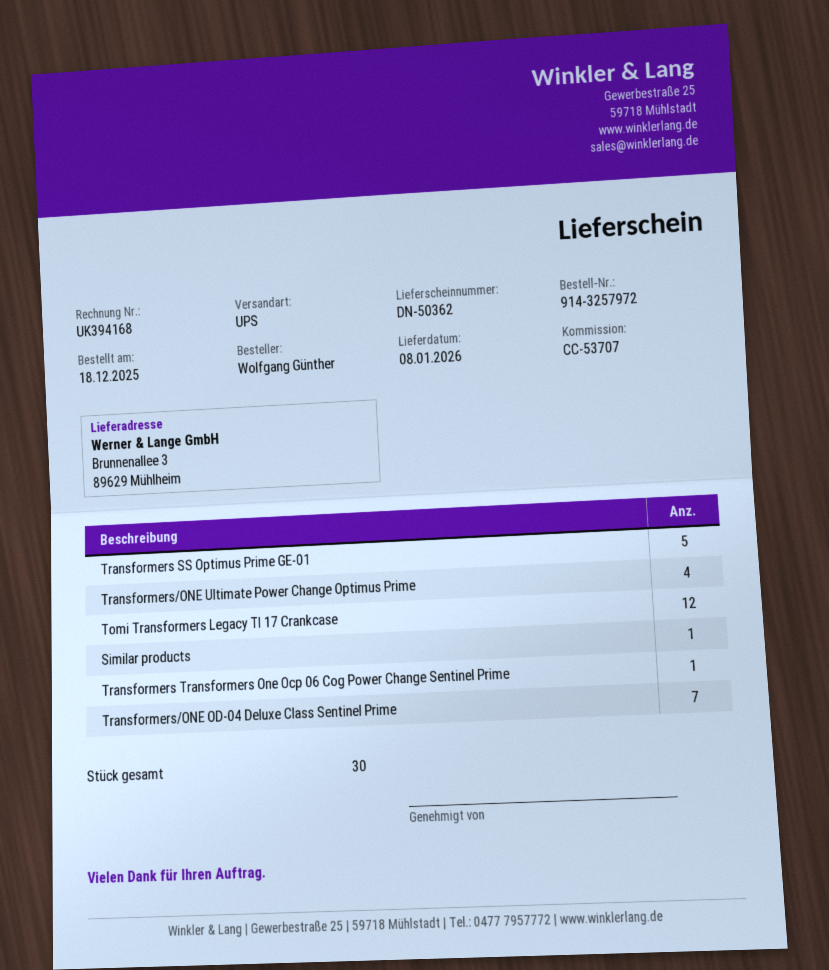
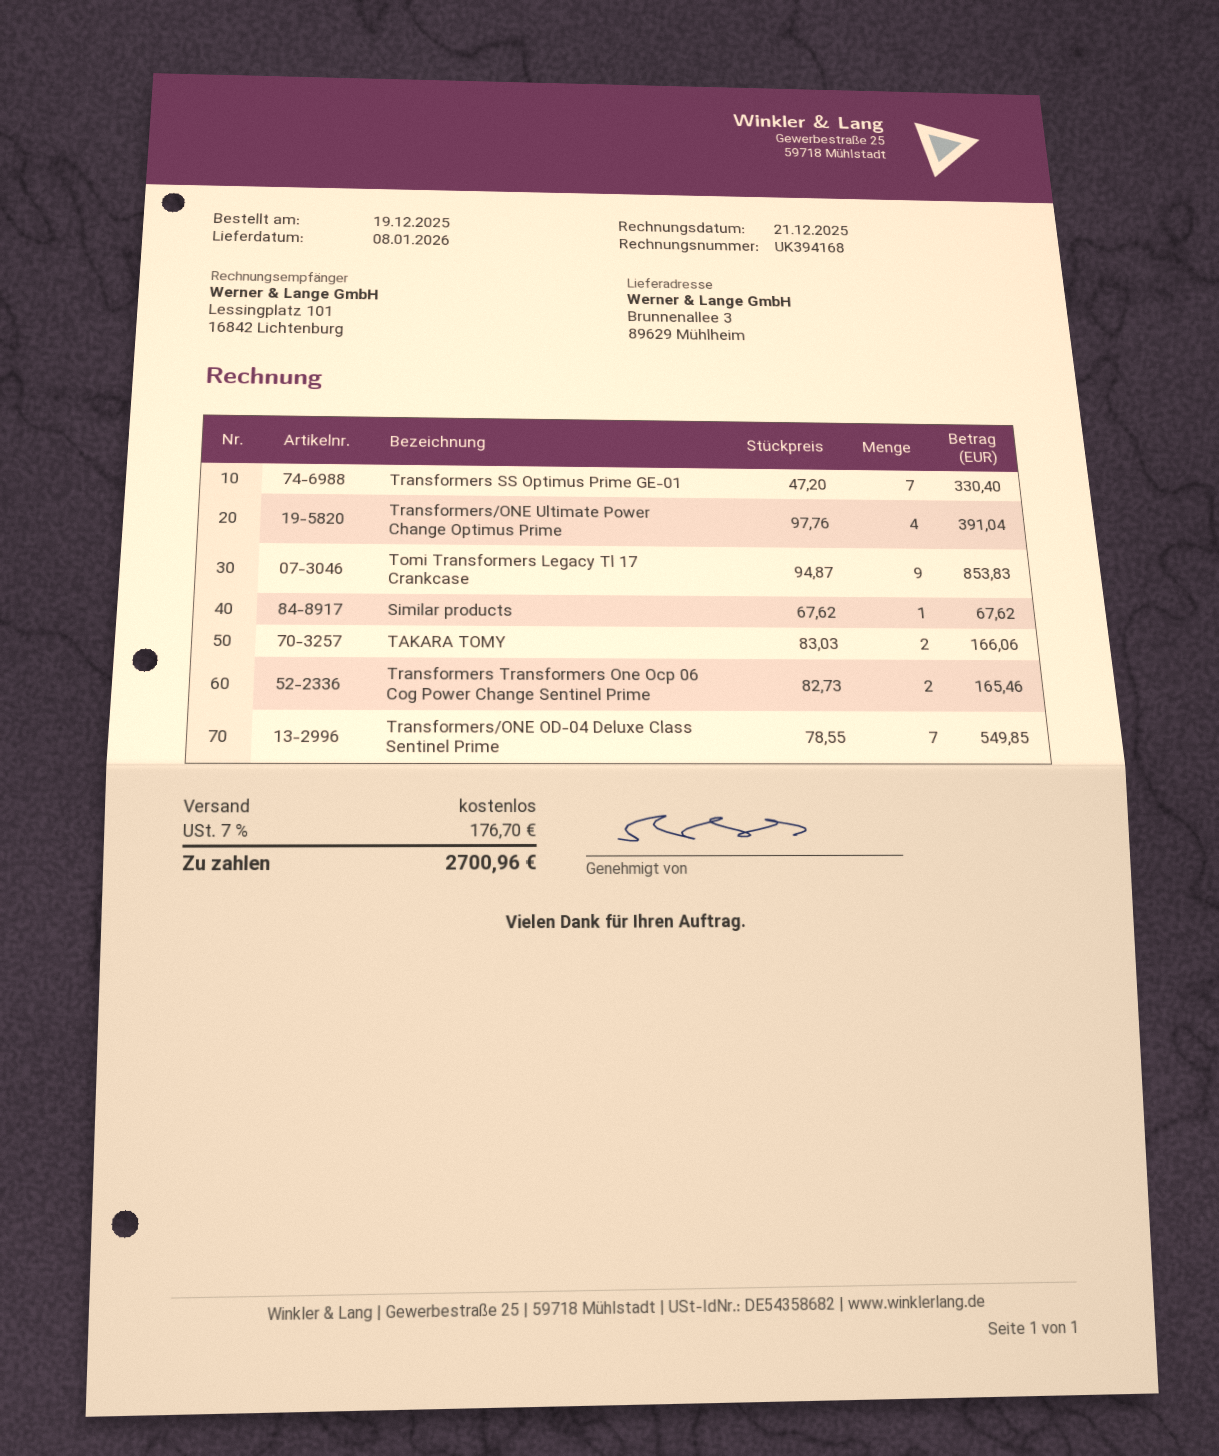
order date: 2025-12-18 -> 2025-12-19
Transformers SS Optimus Prime GE-01: 5 -> 7
Tomi Transformers Legacy Tl 17 Crankcase: 12 -> 9
Transformers Transformers One Ocp 06 Cog Power Change Sentinel Prime: 1 -> 2
TAKARA TOMY: none -> 2

